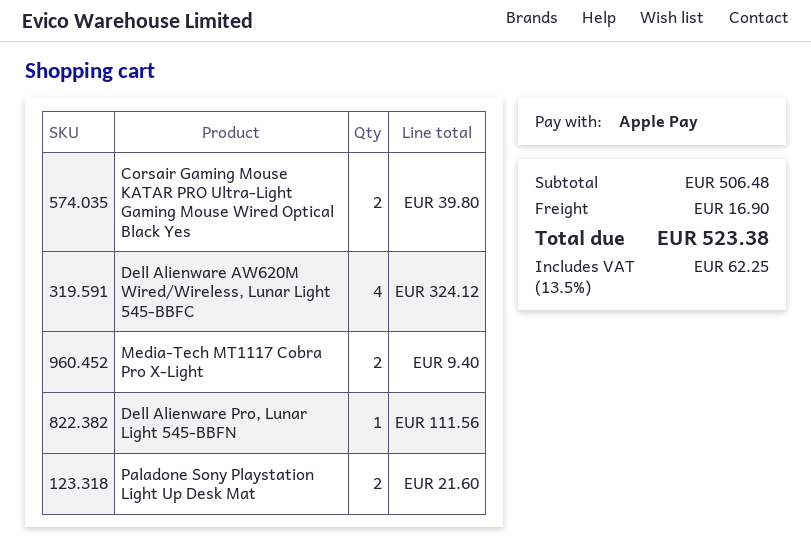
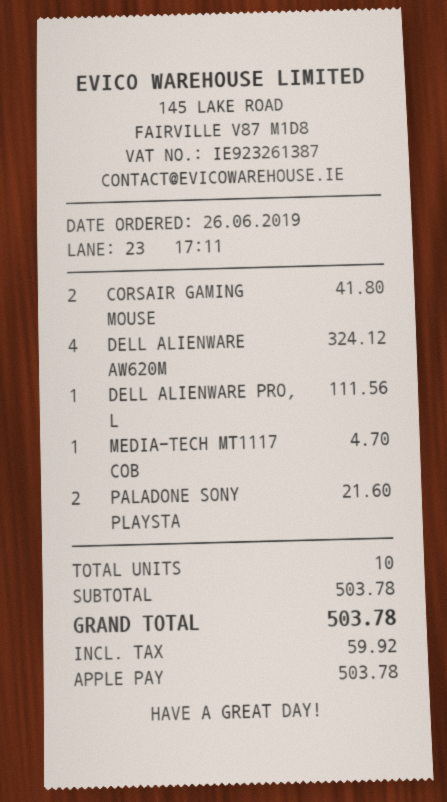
Corsair Gaming Mouse KATAR PRO Ultra-Light Gaming Mouse Wired Optical Black Yes: 2 for 39.80 -> 2 for 41.80
Media-Tech MT1117 Cobra Pro X-Light: 2 for 9.40 -> 1 for 4.70
subtotal: 506.48 -> 503.78
shipping: 16.90 -> none
tax: 62.25 -> 59.92
total: 523.38 -> 503.78

